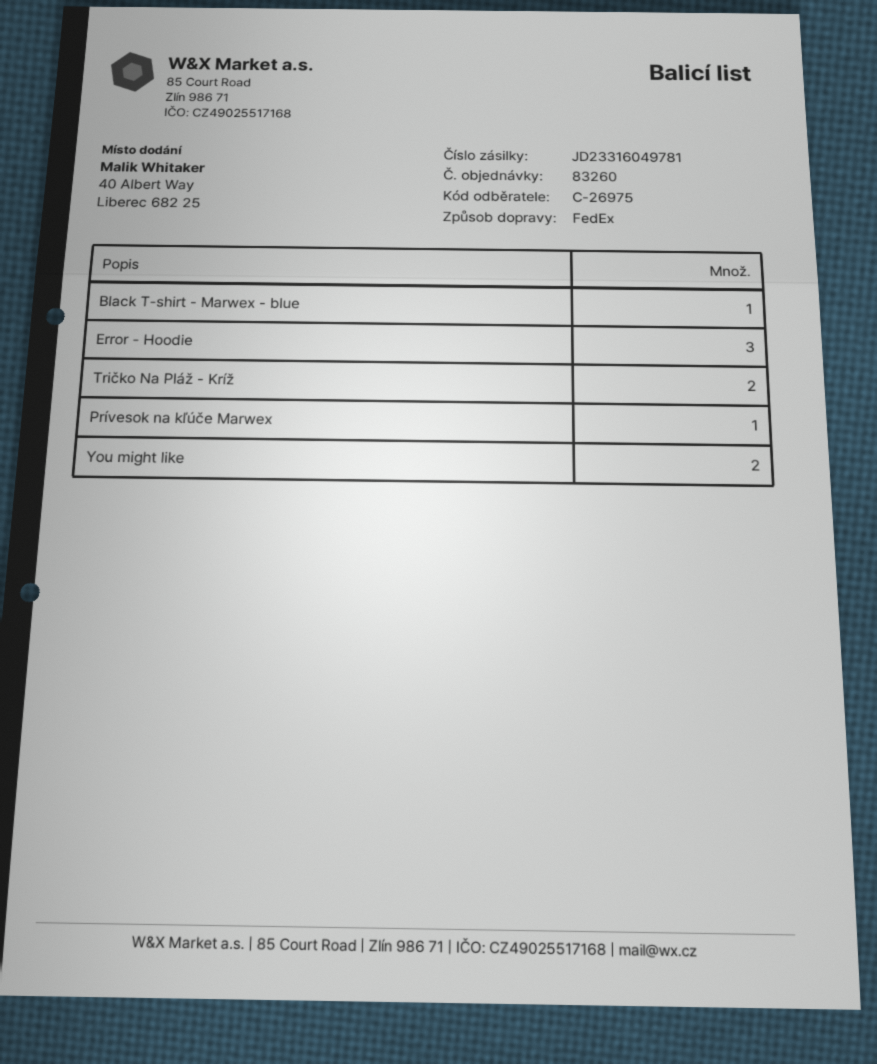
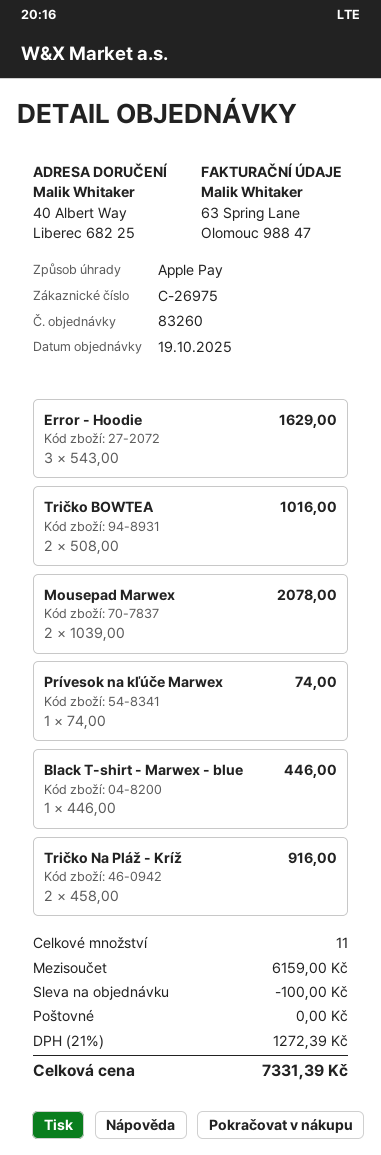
You might like: 2 -> none
Tričko BOWTEA: none -> 2
Mousepad Marwex: none -> 2

